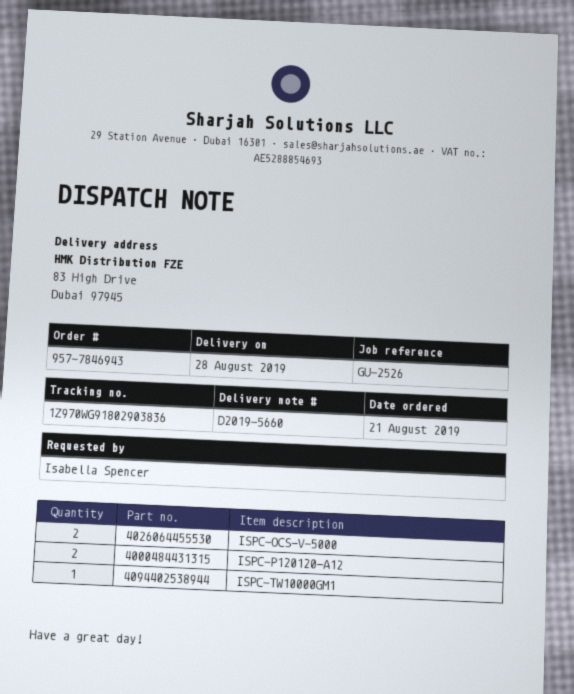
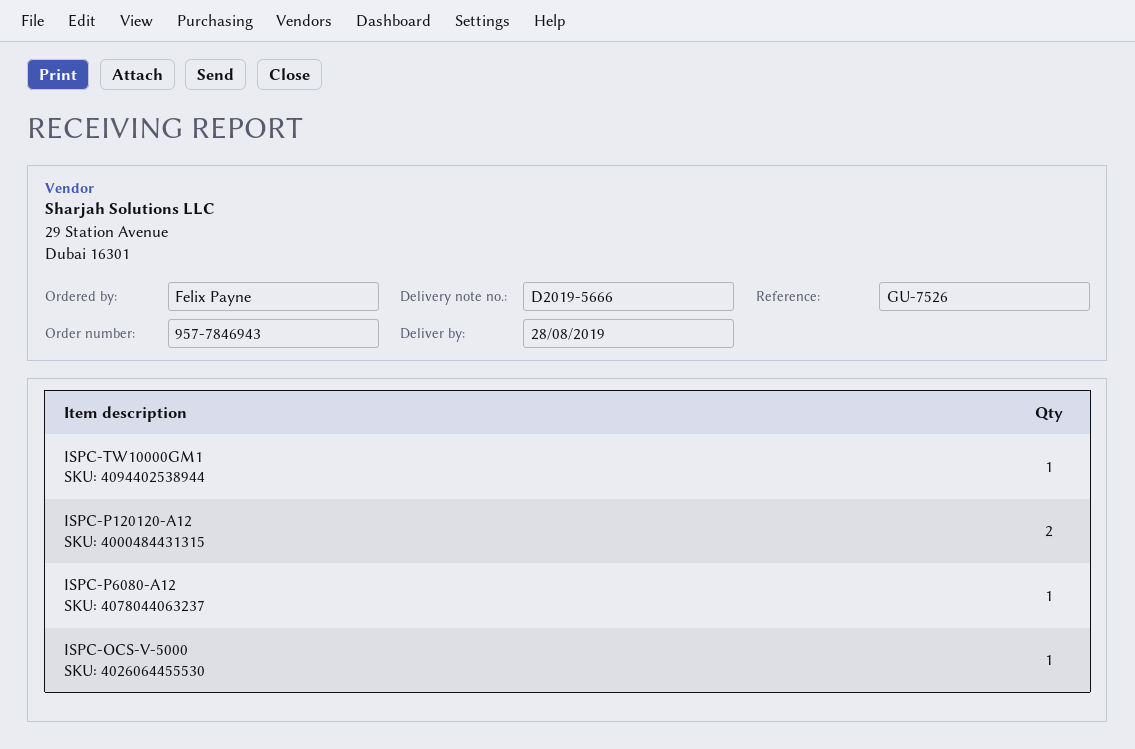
delivery note number: D2019-5660 -> D2019-5666
reference: GU-2526 -> GU-7526
ordered by: Isabella Spencer -> Felix Payne
ISPC-OCS-V-5000: 2 -> 1
ISPC-P6080-A12: none -> 1

